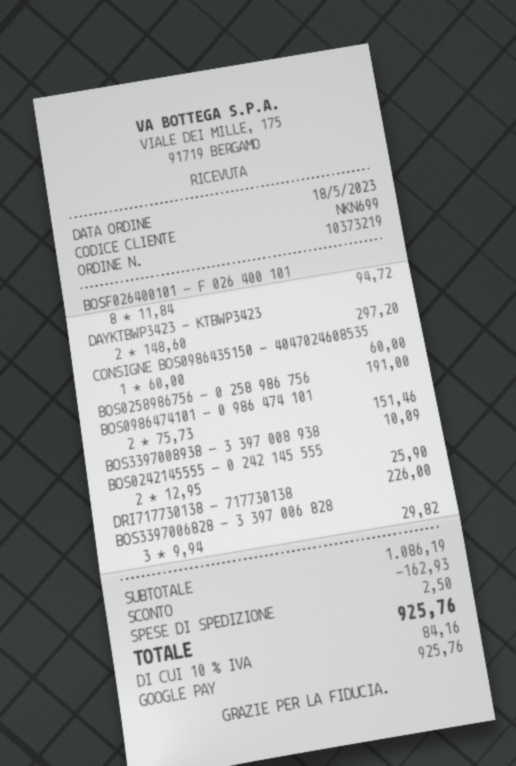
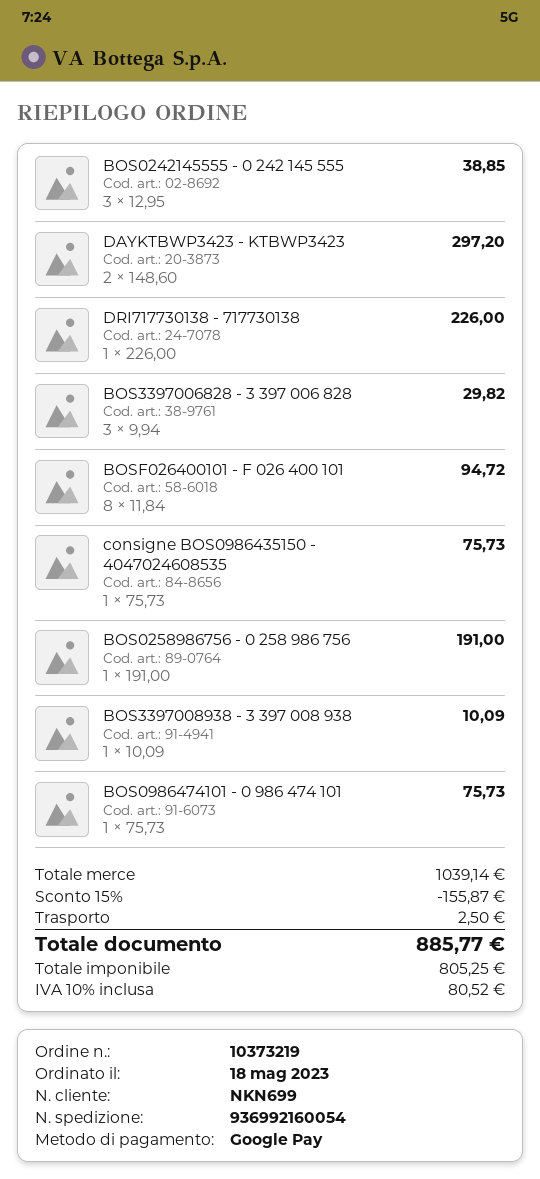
CONSIGNE BOS0986435150 - 4047024608535: 1 x 60.00 = 60.00 -> 1 x 75.73 = 75.73
BOS0986474101 - 0 986 474 101: 2 x 75.73 = 151.46 -> 1 x 75.73 = 75.73
BOS0242145555 - 0 242 145 555: 2 x 12.95 = 25.90 -> 3 x 12.95 = 38.85
subtotal: 1086.19 -> 1039.14
discount: 162.93 -> 155.87
tax: 10% = 84.16 -> 10% = 80.52
total: 925.76 -> 885.77

